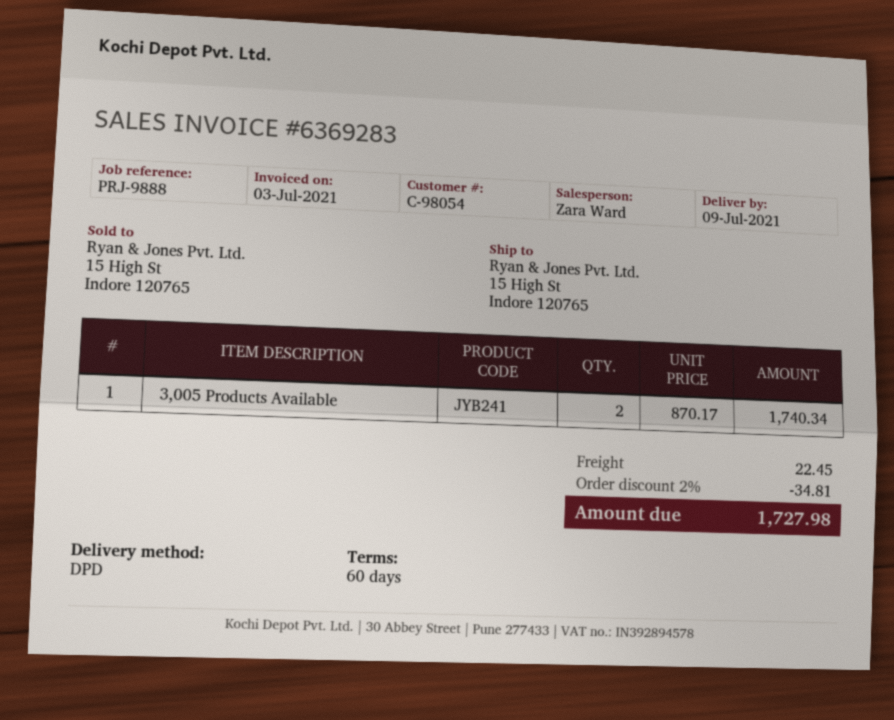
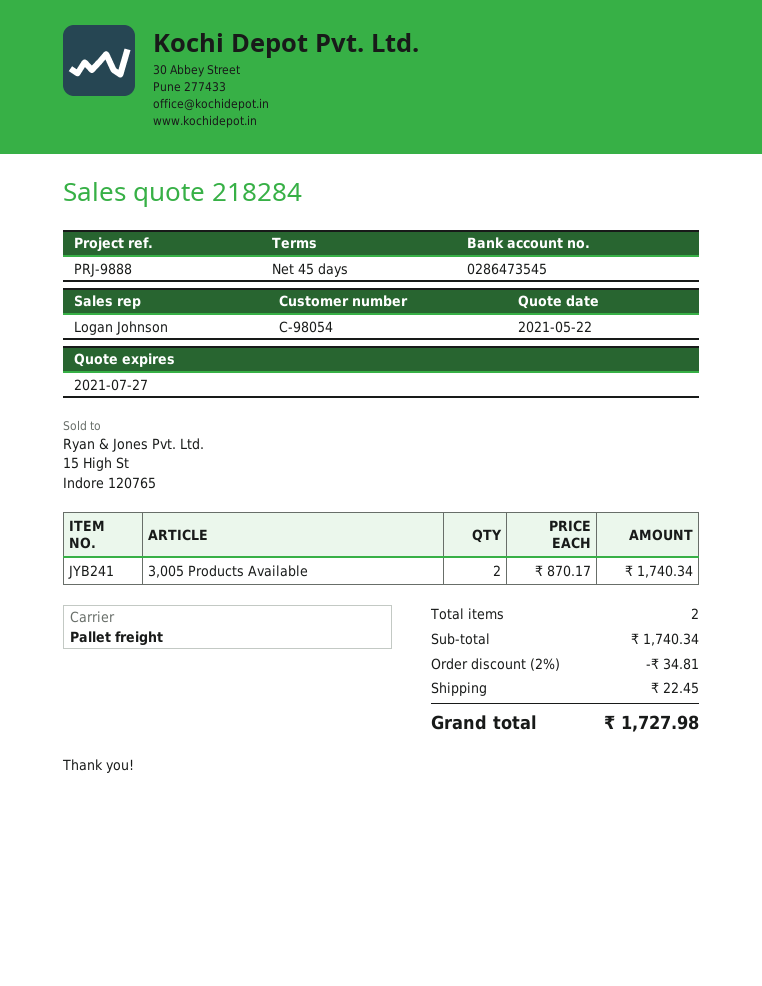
payment terms: 60 days -> 45 days
sales rep: Zara Ward -> Logan Johnson
shipping method: DPD -> pallet freight

